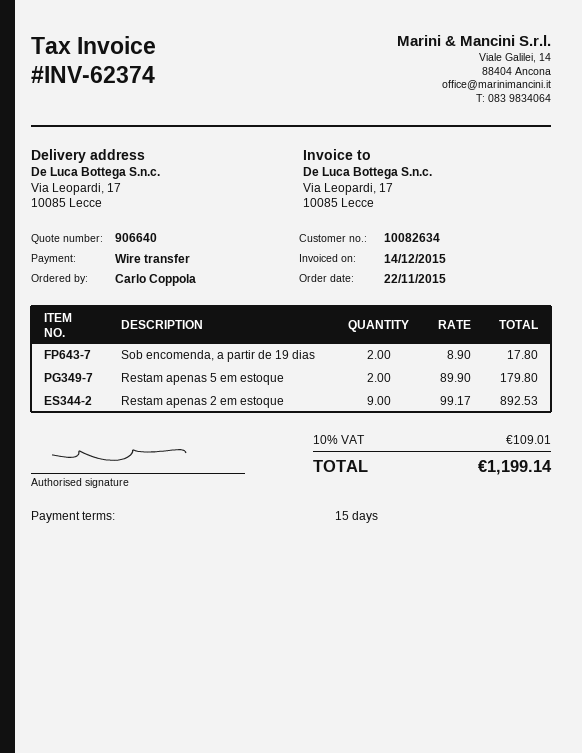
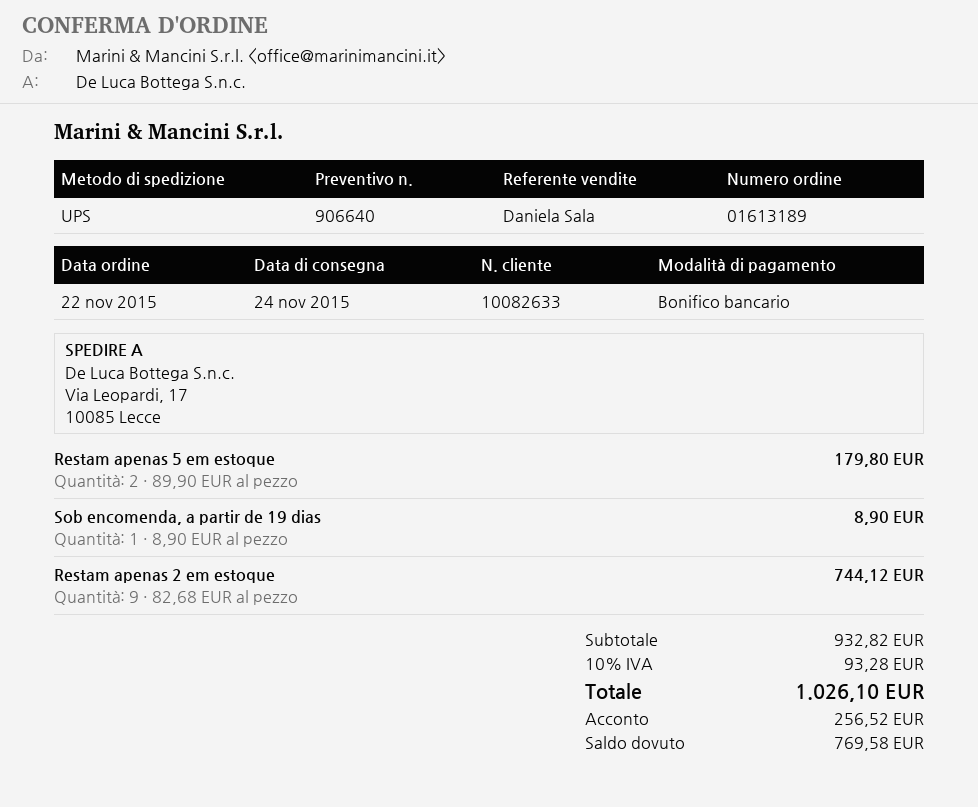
customer number: 10082634 -> 10082633
Sob encomenda, a partir de 19 dias: 2 x 8.90 = 17.80 -> 1 x 8.90 = 8.90
Restam apenas 2 em estoque: 9 x 99.17 = 892.53 -> 9 x 82.68 = 744.12
tax: 10% = 109.01 -> 10% = 93.28
total: 1199.14 -> 1026.10

